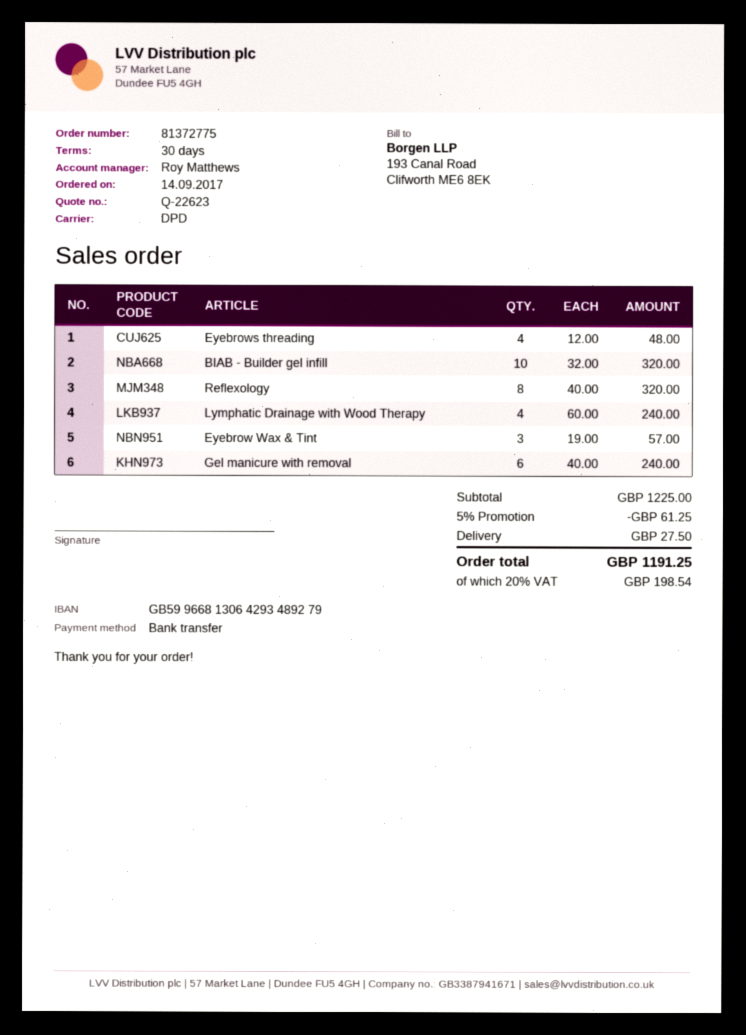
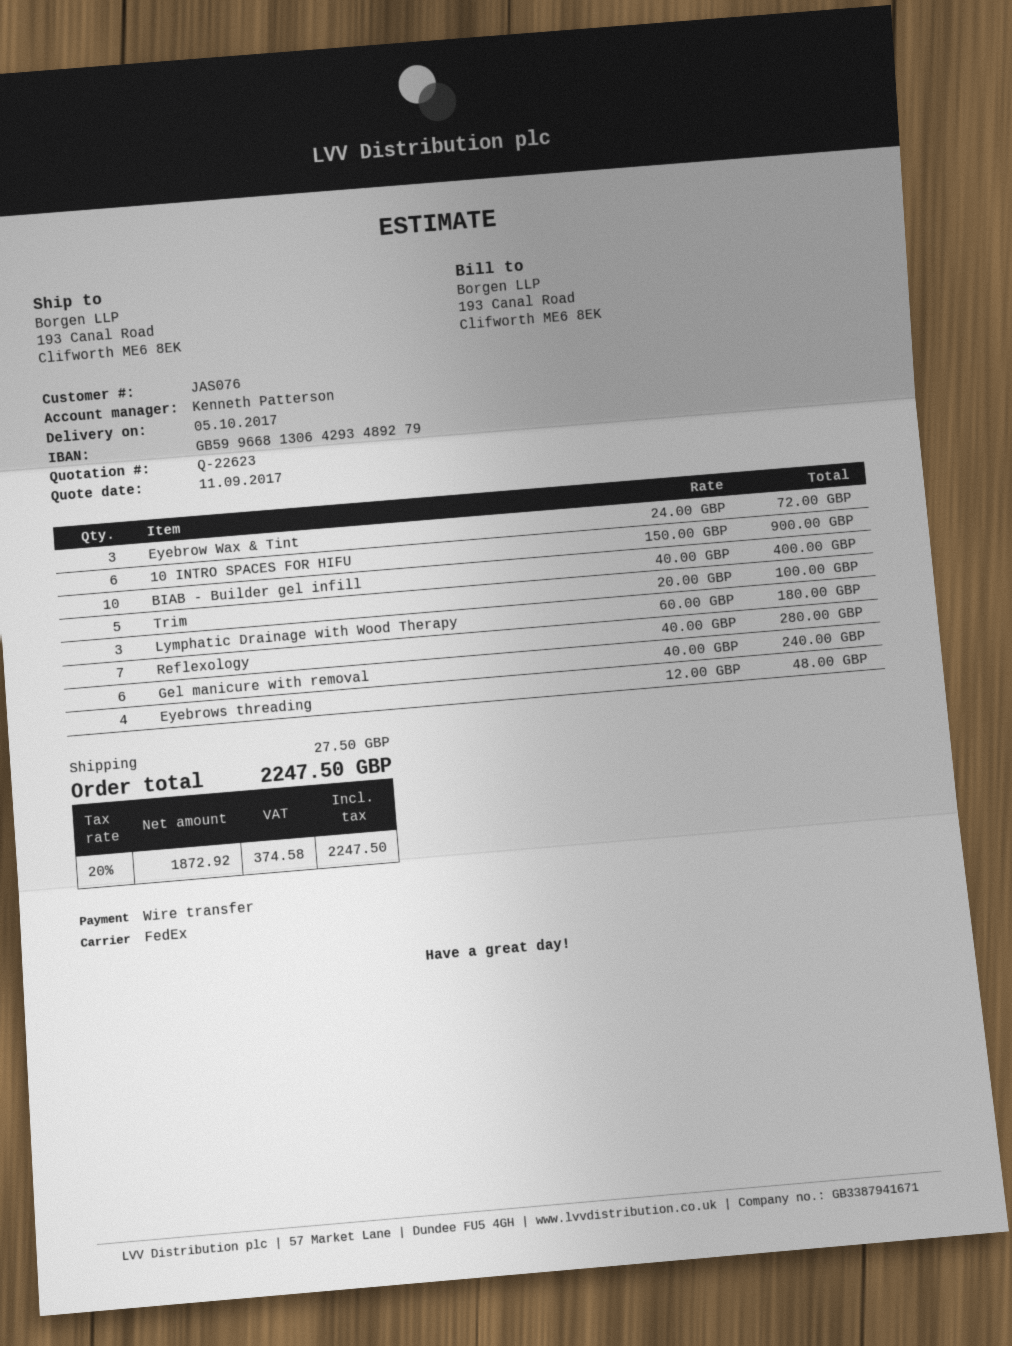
sales rep: Roy Matthews -> Kenneth Patterson
shipping method: DPD -> FedEx
BIAB - Builder gel infill: 10 x 32.00 = 320.00 -> 10 x 40.00 = 400.00
Reflexology: 8 x 40.00 = 320.00 -> 7 x 40.00 = 280.00
Lymphatic Drainage with Wood Therapy: 4 x 60.00 = 240.00 -> 3 x 60.00 = 180.00
Eyebrow Wax & Tint: 3 x 19.00 = 57.00 -> 3 x 24.00 = 72.00
10 INTRO SPACES FOR HIFU: none -> 6 x 150.00 = 900.00
Trim: none -> 5 x 20.00 = 100.00
discount: 5% = 61.25 -> none
tax: 20% = 198.54 -> 20% = 374.58
total: 1191.25 -> 2247.50

